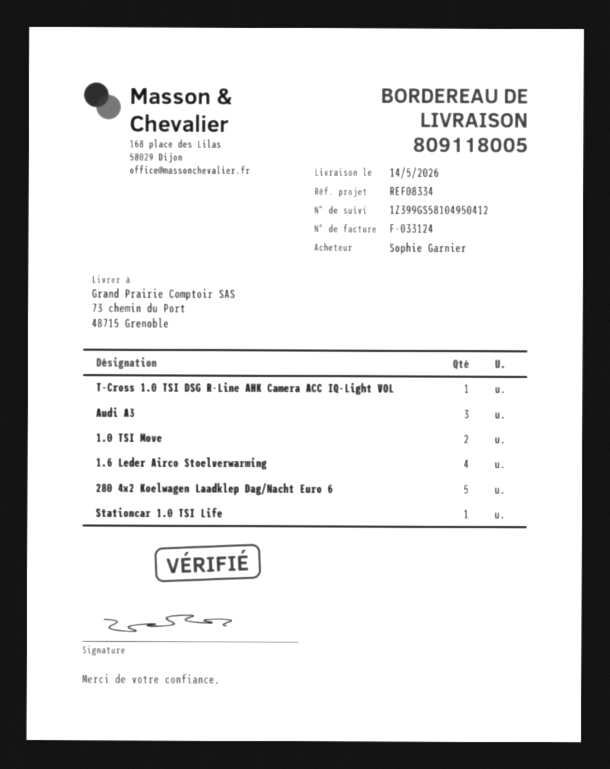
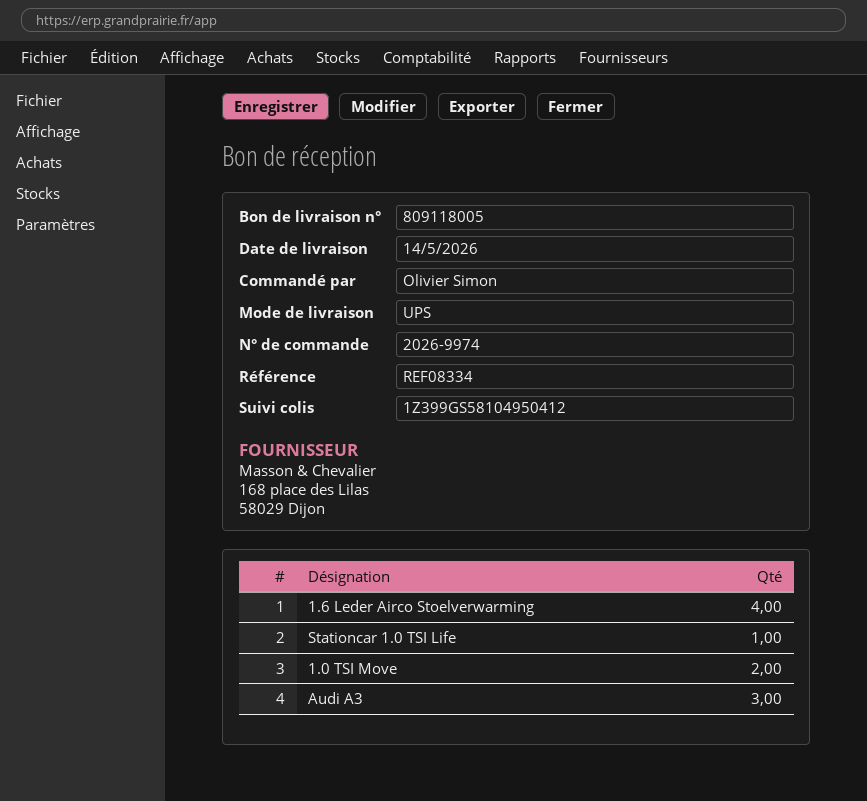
ordered by: Sophie Garnier -> Olivier Simon
T-Cross 1.0 TSI DSG R-Line AHK Camera ACC IQ-Light VOL: 1 -> none
280 4x2 Koelwagen Laadklep Dag/Nacht Euro 6: 5 -> none

